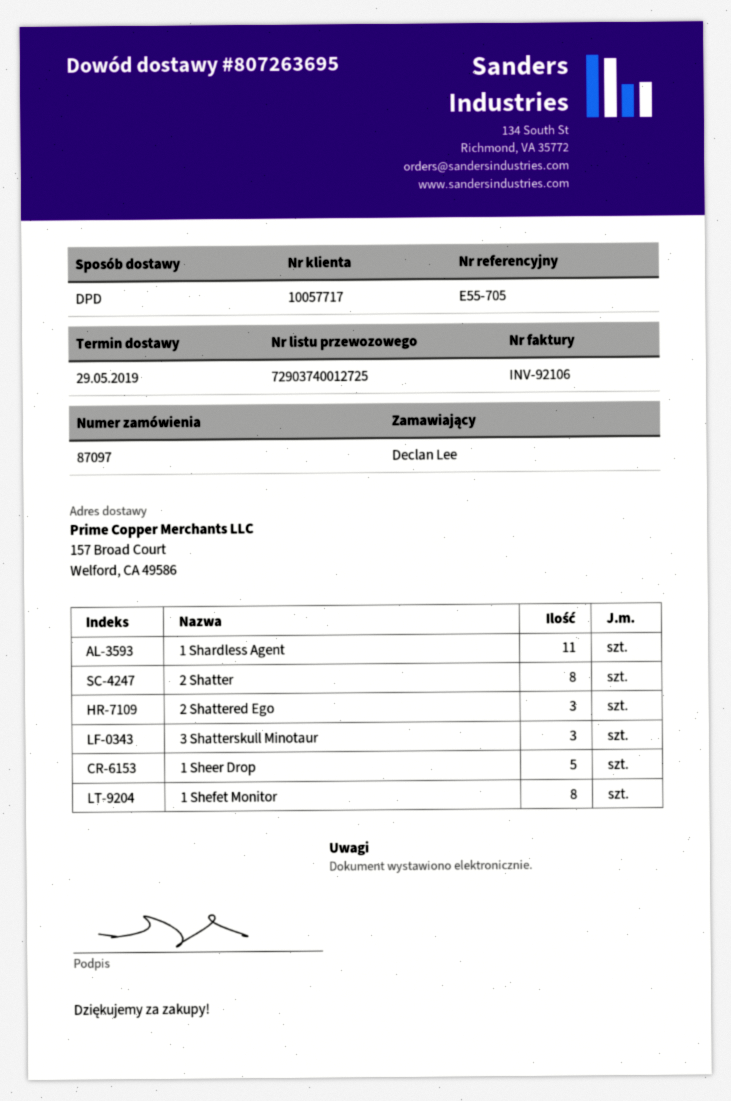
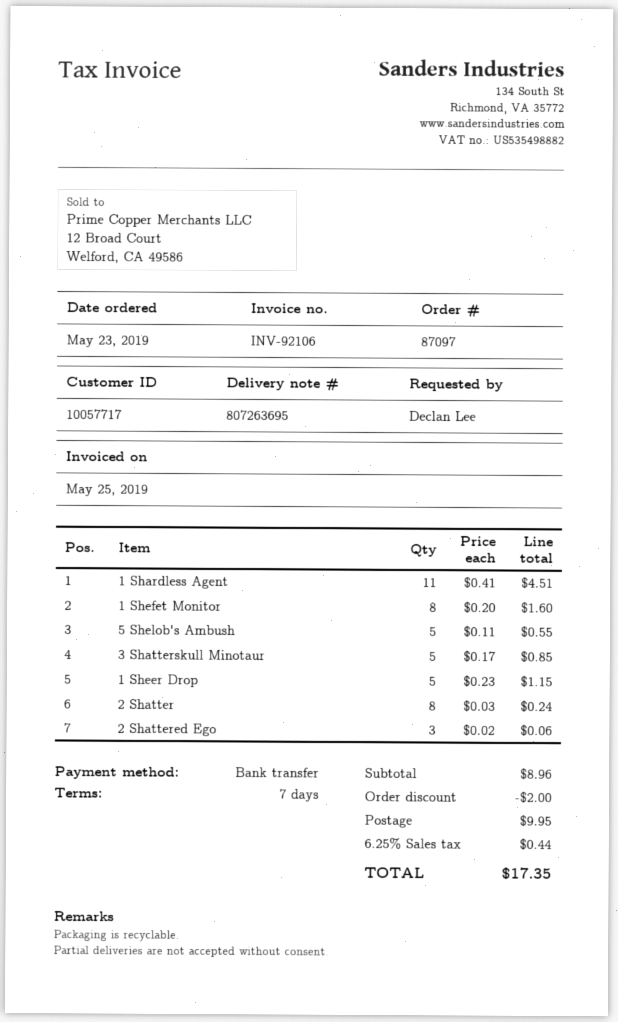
3 Shatterskull Minotaur: 3 -> 5
5 Shelob's Ambush: none -> 5

